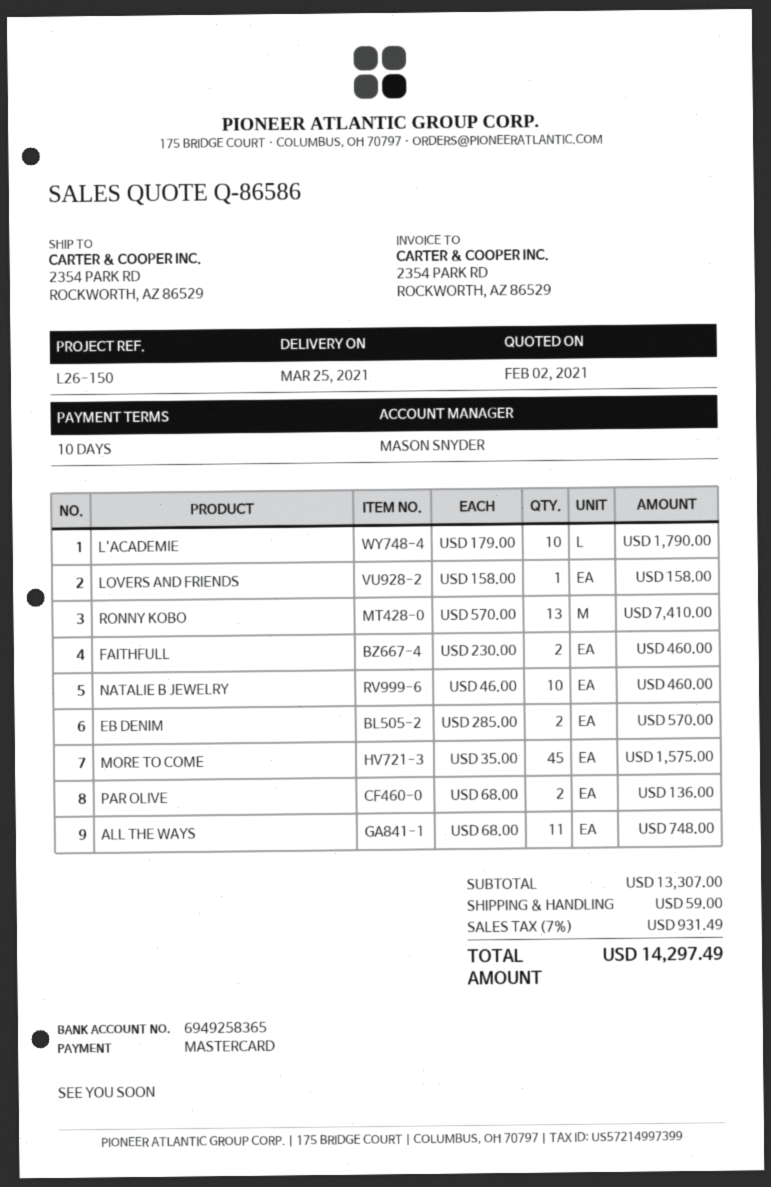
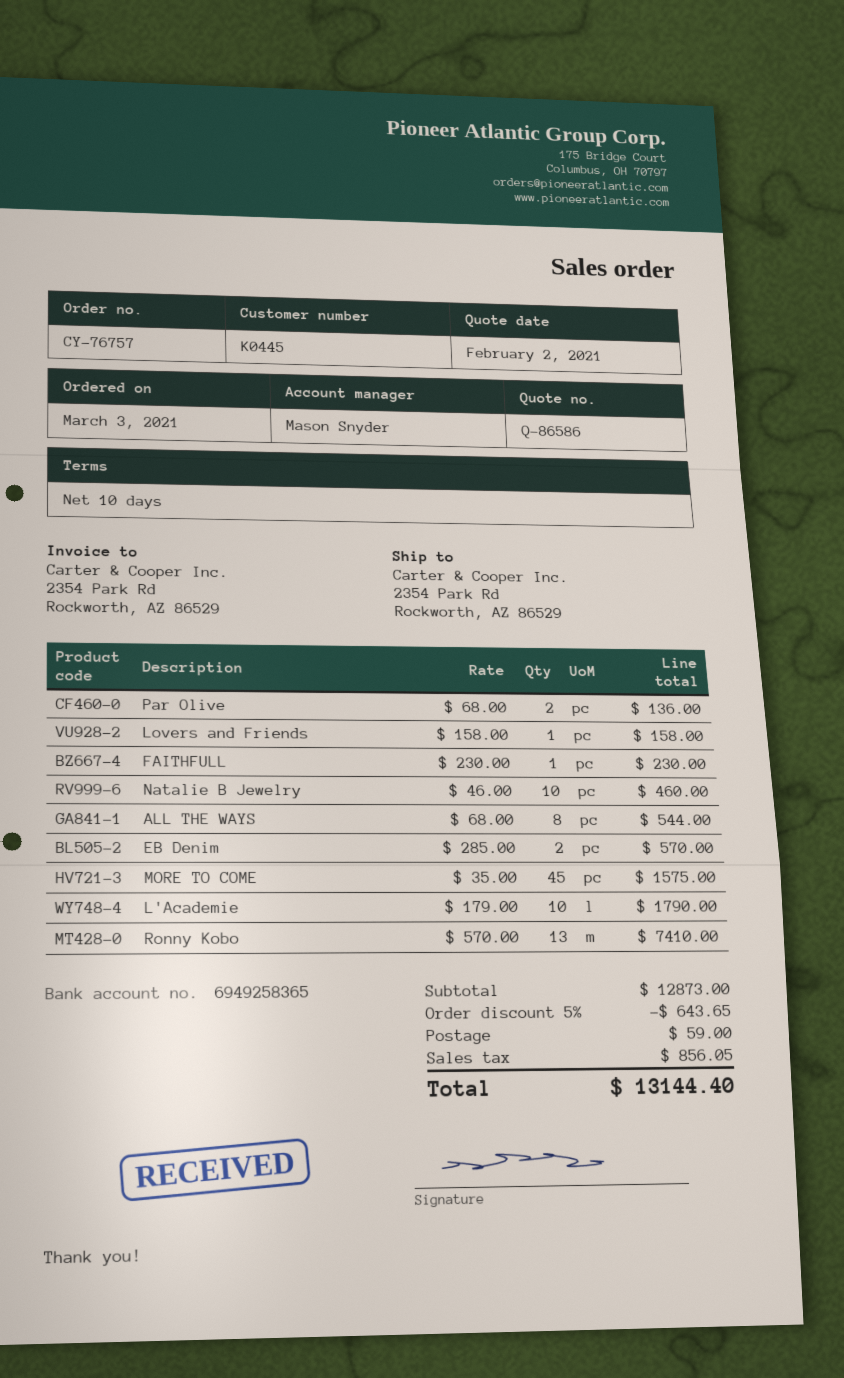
FAITHFULL: 2 x 230.00 = 460.00 -> 1 x 230.00 = 230.00
ALL THE WAYS: 11 x 68.00 = 748.00 -> 8 x 68.00 = 544.00
subtotal: 13307.00 -> 12873.00
discount: none -> 5% = 643.65
tax: 931.49 -> 856.05
total: 14297.49 -> 13144.40

